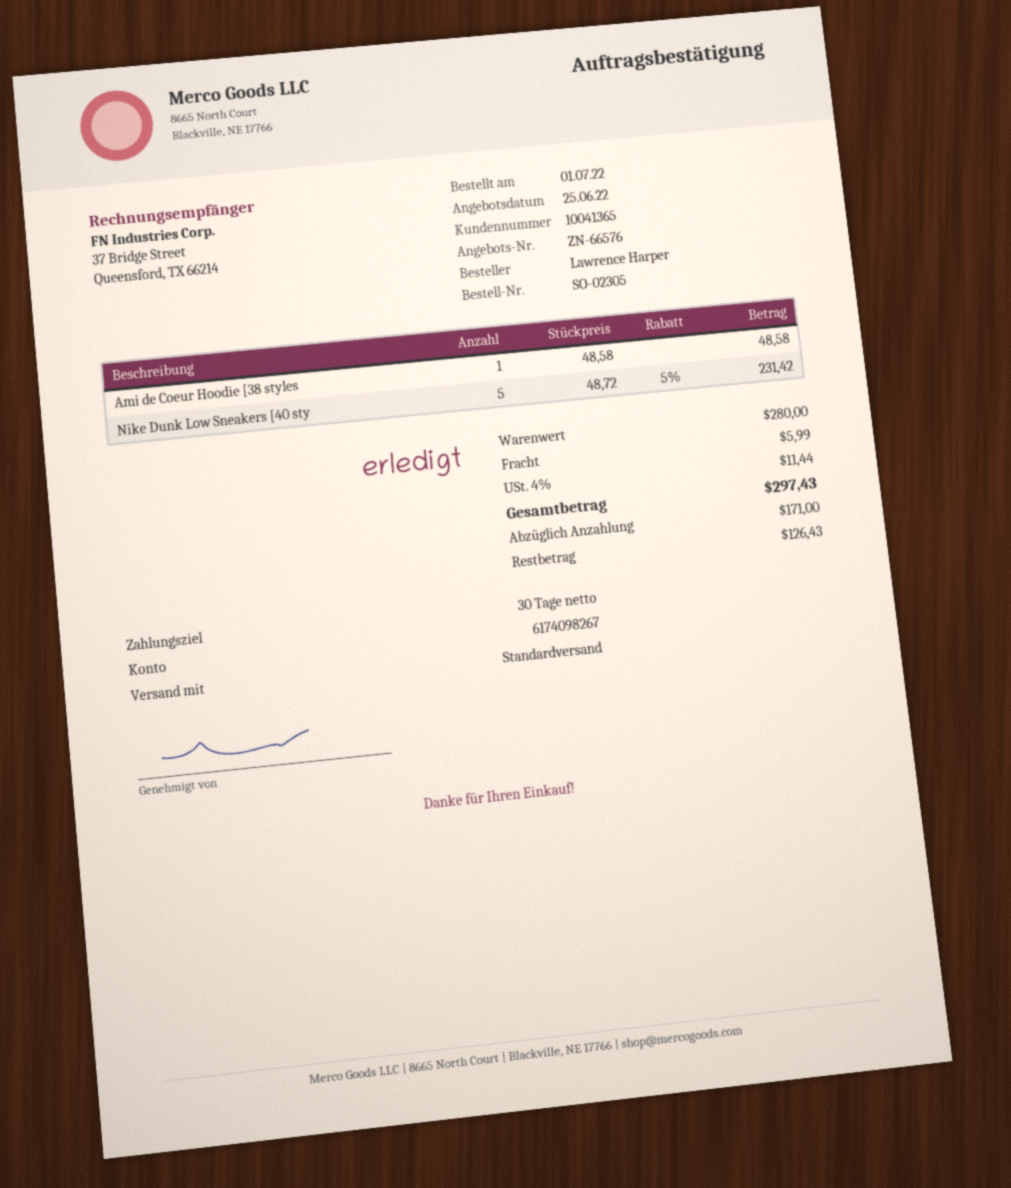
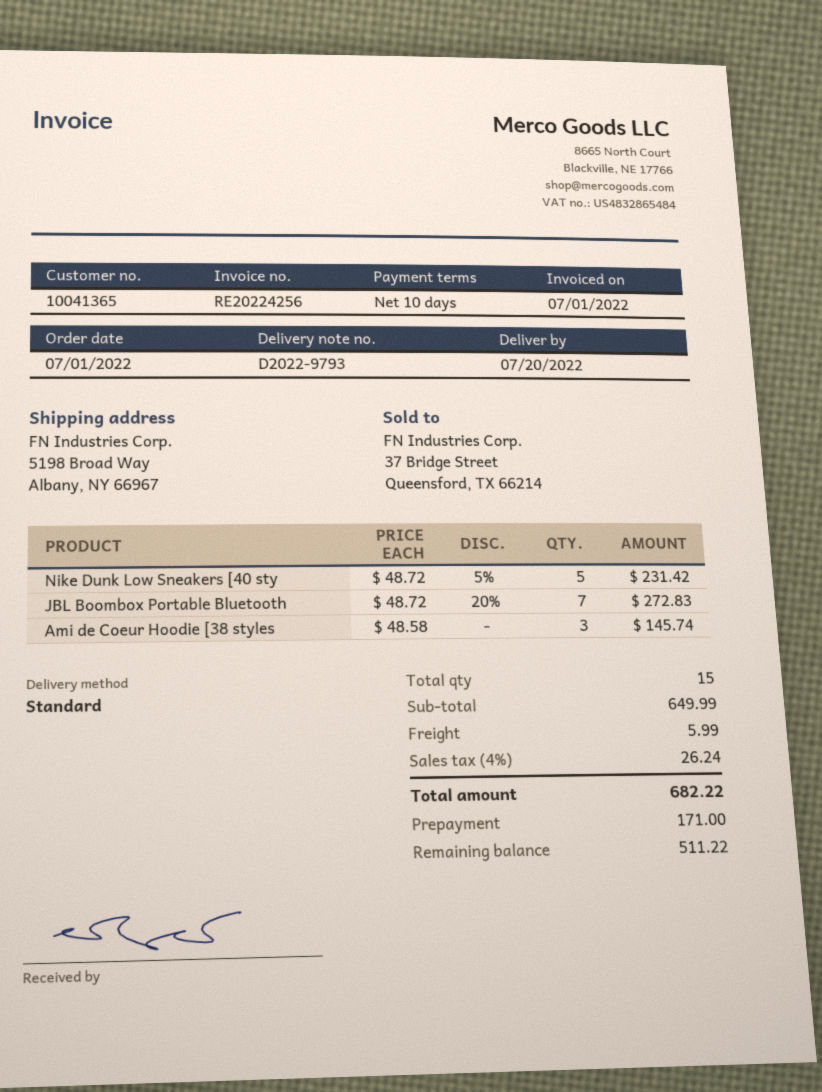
payment terms: 30 days -> 10 days
Ami de Coeur Hoodie [38 styles: 1 x 48.58 = 48.58 -> 3 x 48.58 = 145.74
JBL Boombox Portable Bluetooth: none -> 7 x 48.72 - 20% = 272.83
subtotal: 280.00 -> 649.99
tax: 4% = 11.44 -> 4% = 26.24
total: 297.43 -> 682.22
balance: 126.43 -> 511.22

